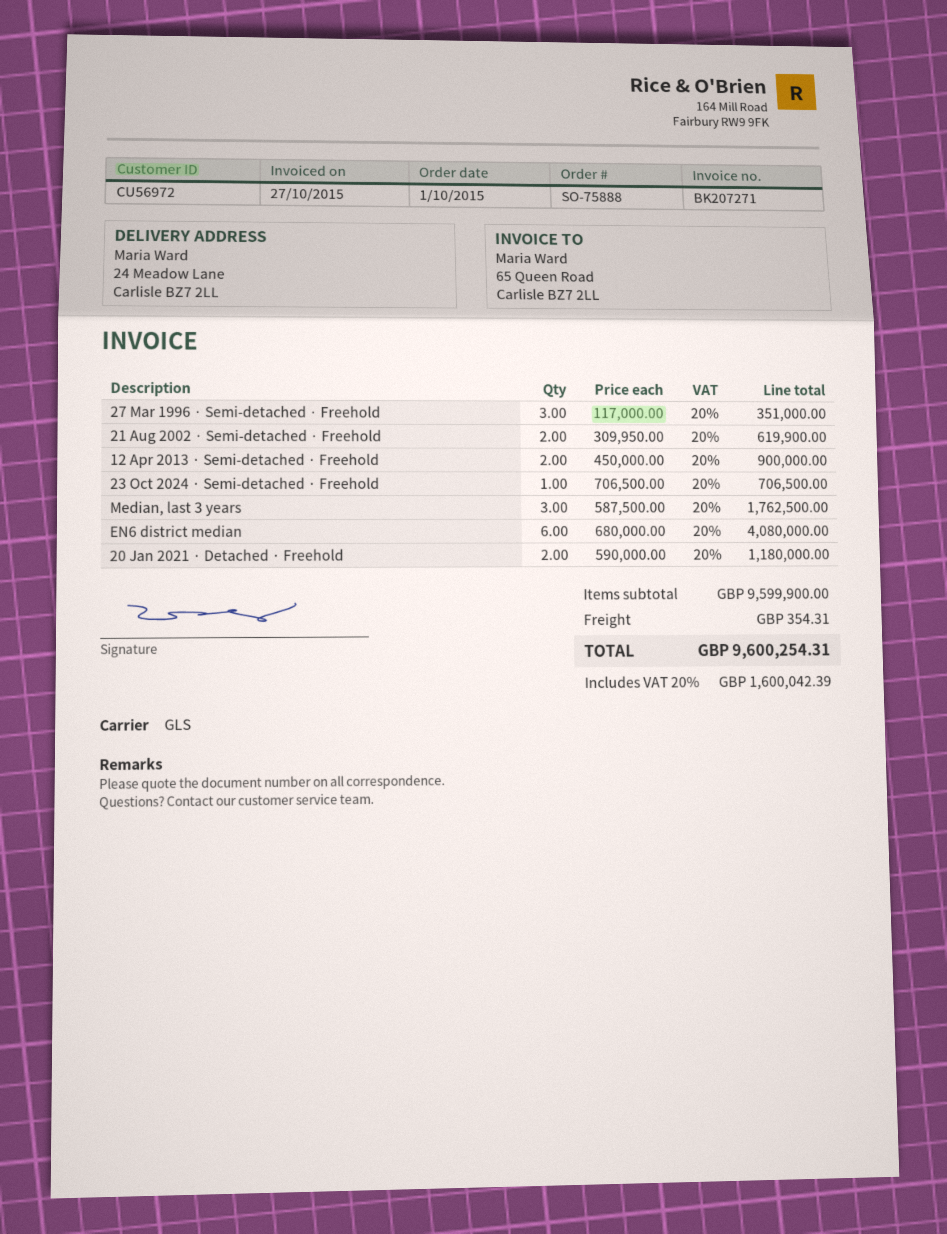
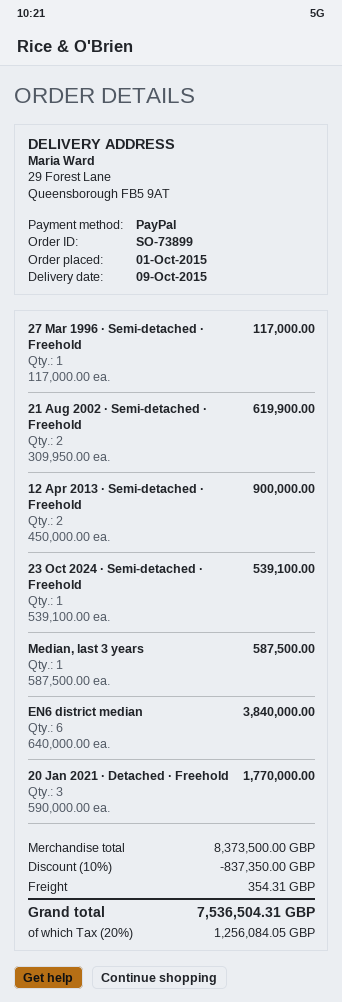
order number: SO-75888 -> SO-73899
ship to: 24 Meadow Lane, Carlisle BZ7 2LL -> 29 Forest Lane, Queensborough FB5 9AT
27 Mar 1996 · Semi-detached · Freehold: 3 x 117000.00 = 351000.00 -> 1 x 117000.00 = 117000.00
23 Oct 2024 · Semi-detached · Freehold: 1 x 706500.00 = 706500.00 -> 1 x 539100.00 = 539100.00
Median, last 3 years: 3 x 587500.00 = 1762500.00 -> 1 x 587500.00 = 587500.00
EN6 district median: 6 x 680000.00 = 4080000.00 -> 6 x 640000.00 = 3840000.00
20 Jan 2021 · Detached · Freehold: 2 x 590000.00 = 1180000.00 -> 3 x 590000.00 = 1770000.00
subtotal: 9599900.00 -> 8373500.00
discount: none -> 10% = 837350.00
tax: 20% = 1600042.39 -> 20% = 1256084.05
total: 9600254.31 -> 7536504.31

